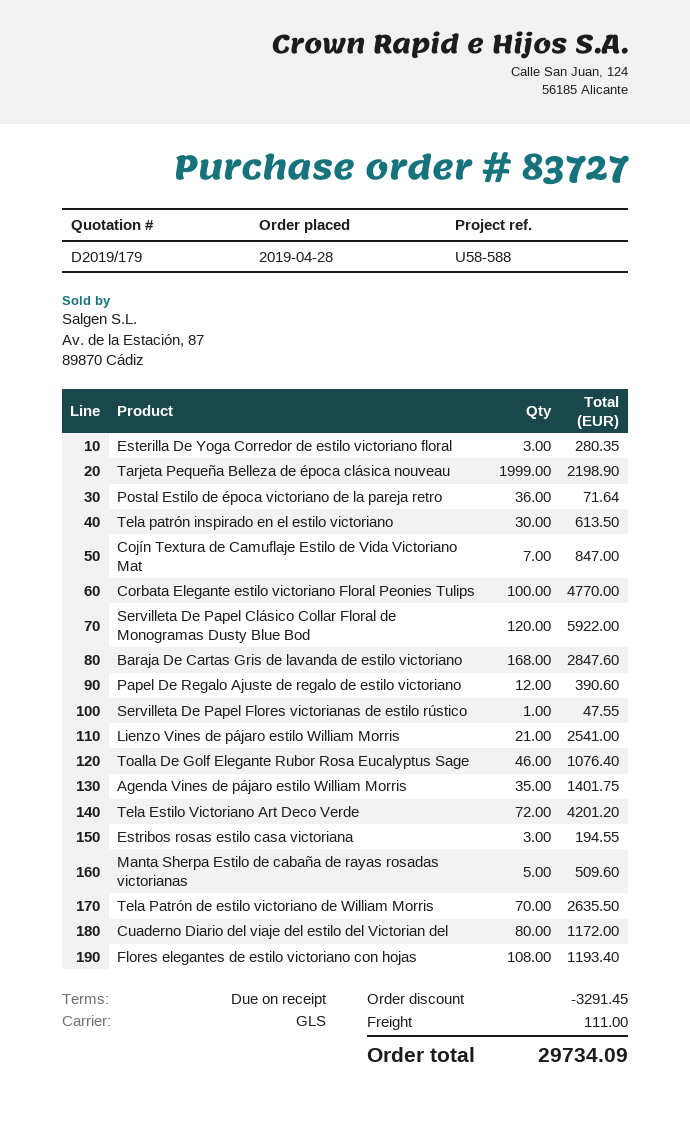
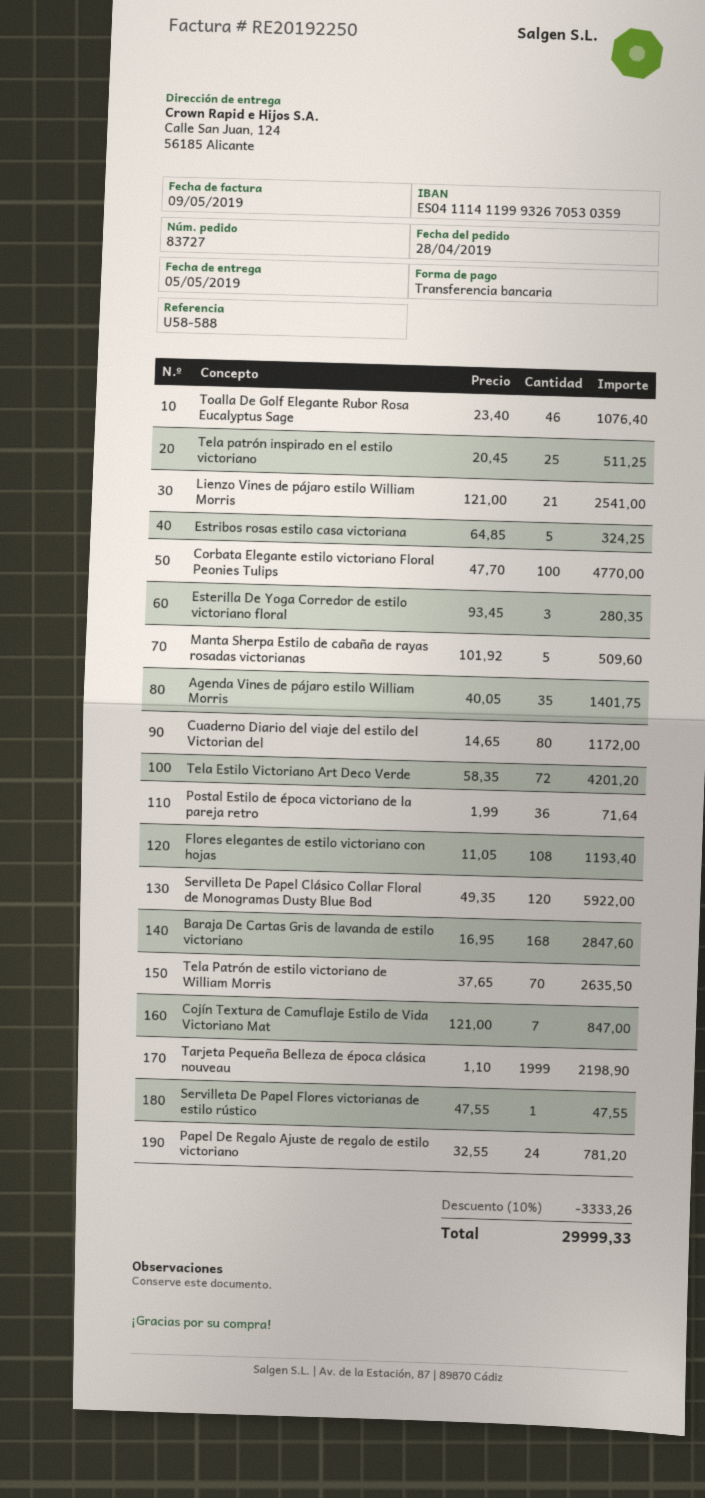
Tela patrón inspirado en el estilo victoriano: 30 for 613.50 -> 25 for 511.25
Papel De Regalo Ajuste de regalo de estilo victoriano: 12 for 390.60 -> 24 for 781.20
Estribos rosas estilo casa victoriana: 3 for 194.55 -> 5 for 324.25
discount: 3291.45 -> 3333.26
shipping: 111.00 -> none
total: 29734.09 -> 29999.33

